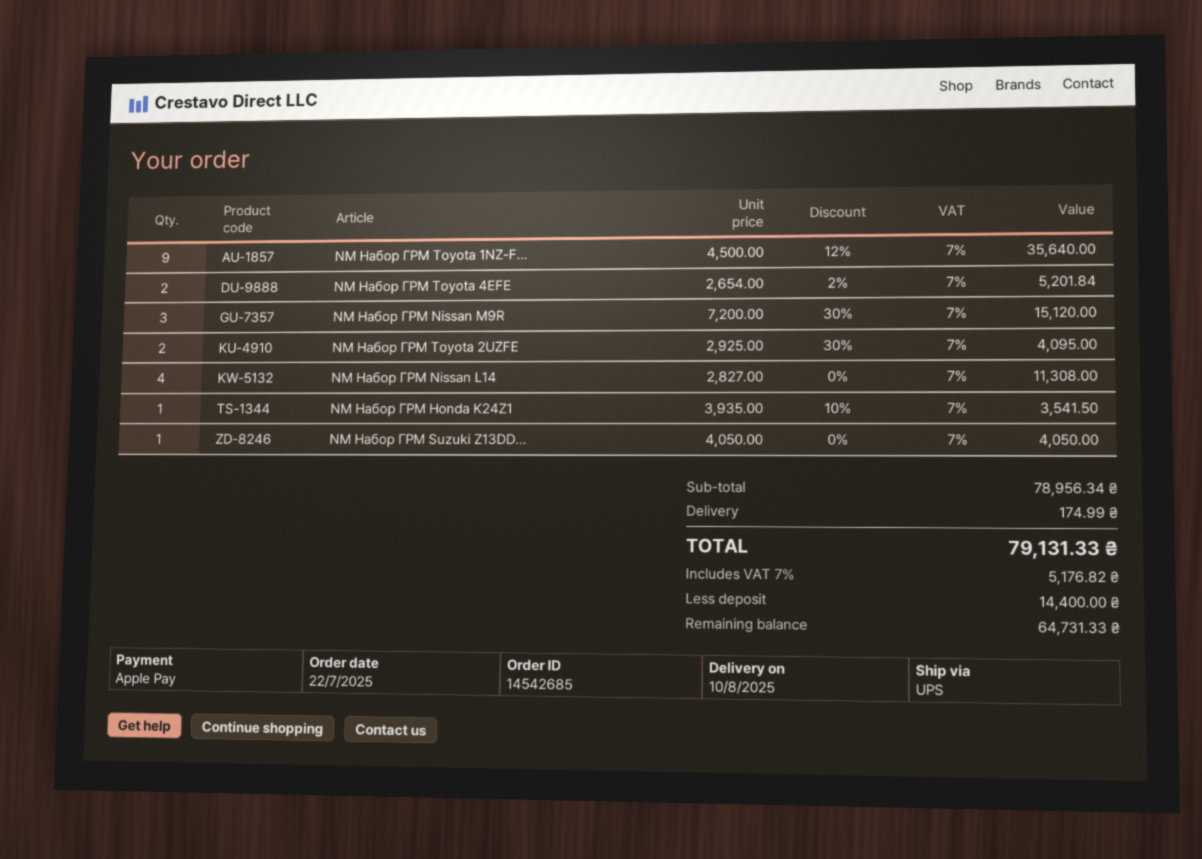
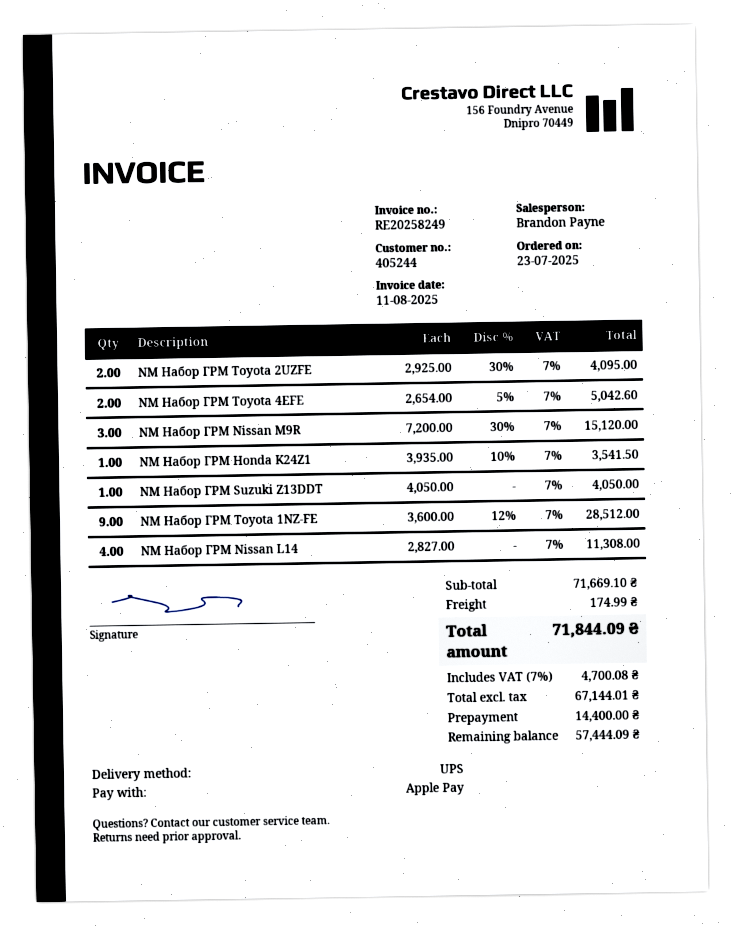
order date: 2025-07-22 -> 2025-07-23
NM Набор ГРМ Toyota 1NZ-F...: 9 x 4500.00 - 12% = 35640.00 -> 9 x 3600.00 - 12% = 28512.00
NM Набор ГРМ Toyota 4EFE: 2 x 2654.00 - 2% = 5201.84 -> 2 x 2654.00 - 5% = 5042.60
subtotal: 78956.34 -> 71669.10
tax: 7% = 5176.82 -> 7% = 4700.08
total: 79131.33 -> 71844.09
balance: 64731.33 -> 57444.09

